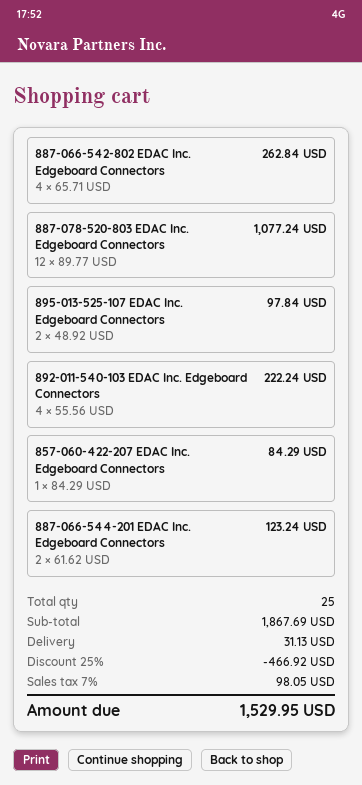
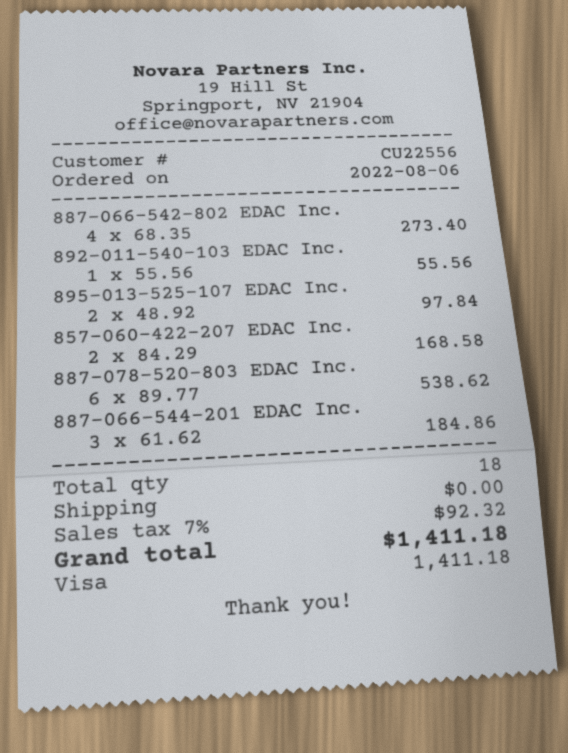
887-066-542-802 EDAC Inc. Edgeboard Connectors: 4 x 65.71 = 262.84 -> 4 x 68.35 = 273.40
887-078-520-803 EDAC Inc. Edgeboard Connectors: 12 x 89.77 = 1077.24 -> 6 x 89.77 = 538.62
892-011-540-103 EDAC Inc. Edgeboard Connectors: 4 x 55.56 = 222.24 -> 1 x 55.56 = 55.56
857-060-422-207 EDAC Inc. Edgeboard Connectors: 1 x 84.29 = 84.29 -> 2 x 84.29 = 168.58
887-066-544-201 EDAC Inc. Edgeboard Connectors: 2 x 61.62 = 123.24 -> 3 x 61.62 = 184.86
total quantity: 25 -> 18
discount: 25% = 466.92 -> none
shipping: 31.13 -> 0.00
tax: 7% = 98.05 -> 7% = 92.32
total: 1529.95 -> 1411.18

